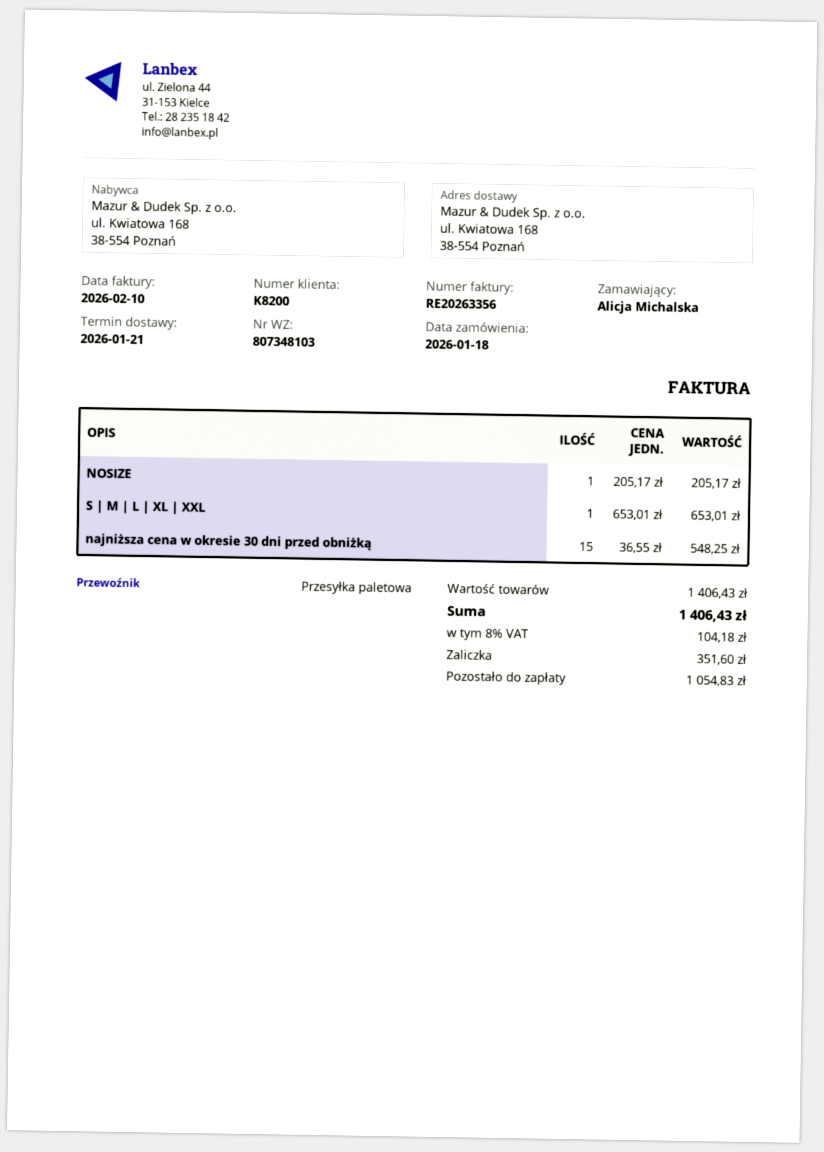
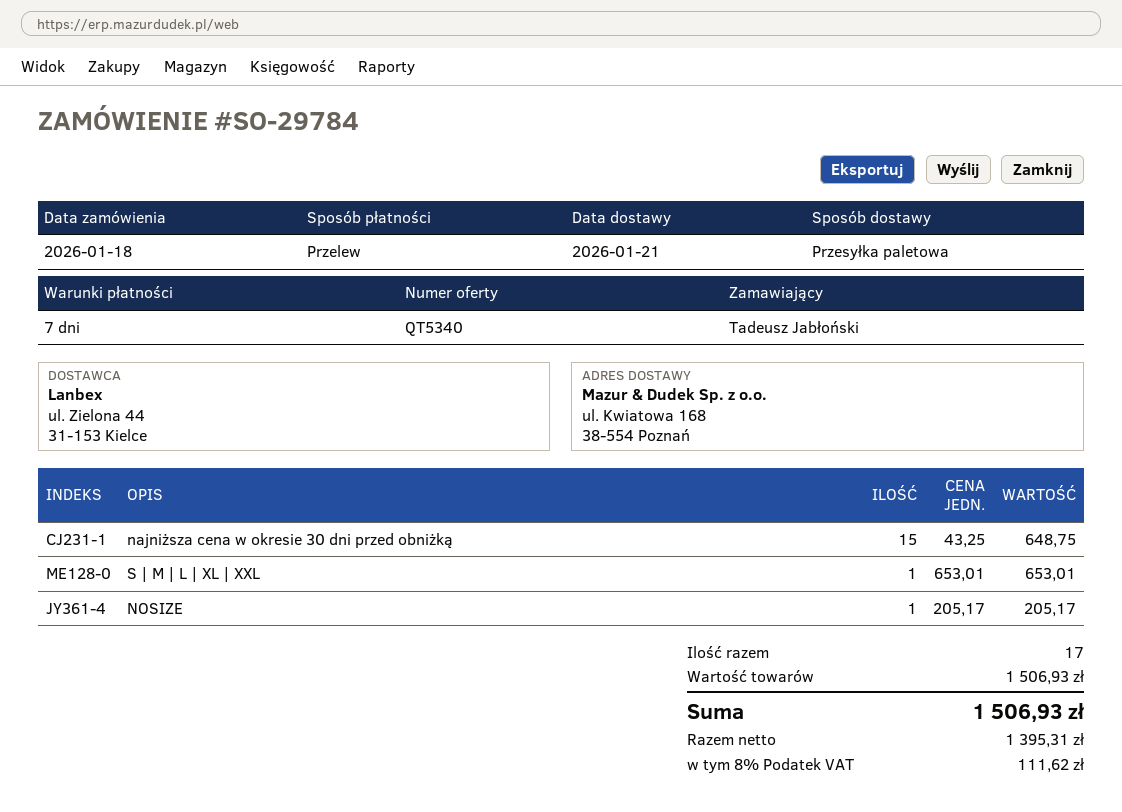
ordered by: Alicja Michalska -> Tadeusz Jabłoński
najniższa cena w okresie 30 dni przed obniżką: 15 x 36.55 = 548.25 -> 15 x 43.25 = 648.75
subtotal: 1406.43 -> 1506.93
tax: 8% = 104.18 -> 8% = 111.62
total: 1406.43 -> 1506.93

